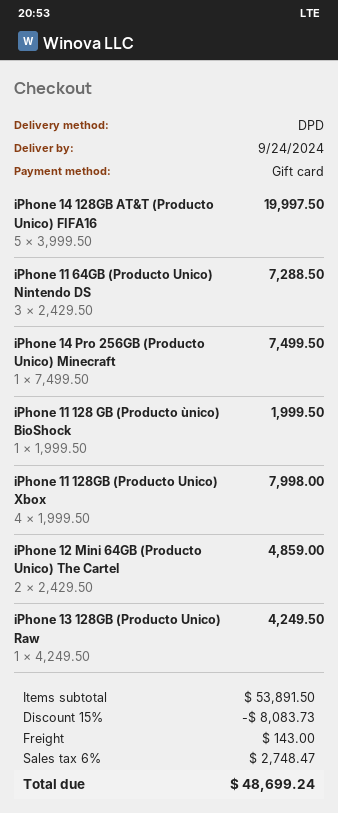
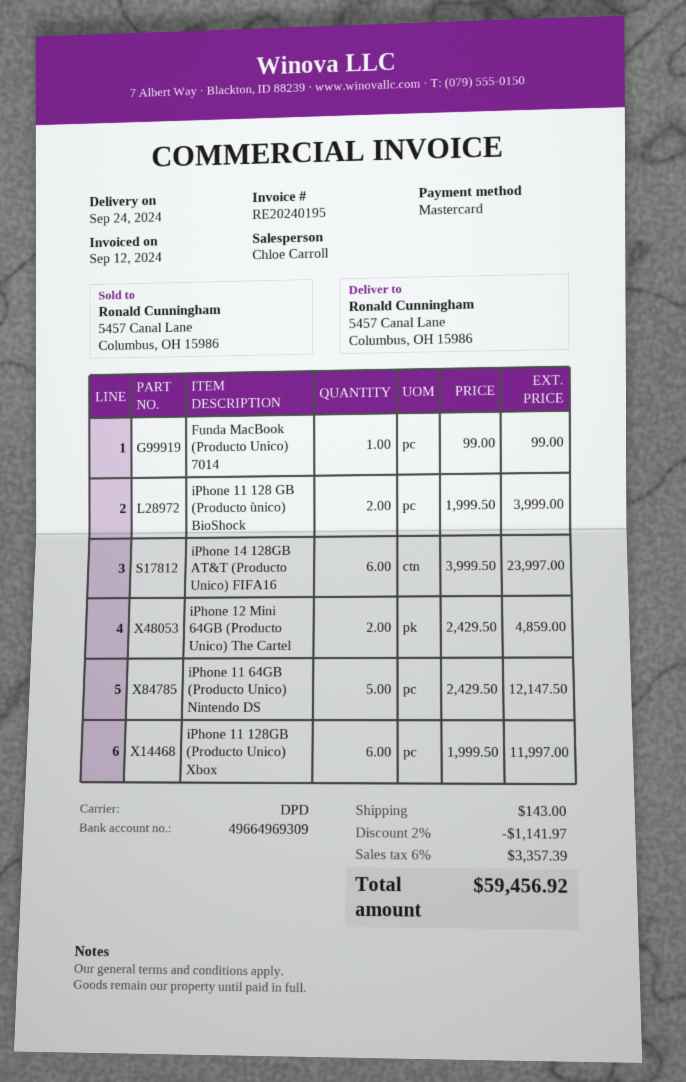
payment method: gift card -> Mastercard
iPhone 14 128GB AT&T (Producto Unico) FIFA16: 5 x 3999.50 = 19997.50 -> 6 x 3999.50 = 23997.00
iPhone 11 64GB (Producto Unico) Nintendo DS: 3 x 2429.50 = 7288.50 -> 5 x 2429.50 = 12147.50
iPhone 14 Pro 256GB (Producto Unico) Minecraft: 1 x 7499.50 = 7499.50 -> none
iPhone 11 128 GB (Producto ùnico) BioShock: 1 x 1999.50 = 1999.50 -> 2 x 1999.50 = 3999.00
iPhone 11 128GB (Producto Unico) Xbox: 4 x 1999.50 = 7998.00 -> 6 x 1999.50 = 11997.00
iPhone 13 128GB (Producto Unico) Raw: 1 x 4249.50 = 4249.50 -> none
Funda MacBook (Producto Unico) 7014: none -> 1 x 99.00 = 99.00
discount: 15% = 8083.73 -> 2% = 1141.97
tax: 6% = 2748.47 -> 6% = 3357.39
total: 48699.24 -> 59456.92

